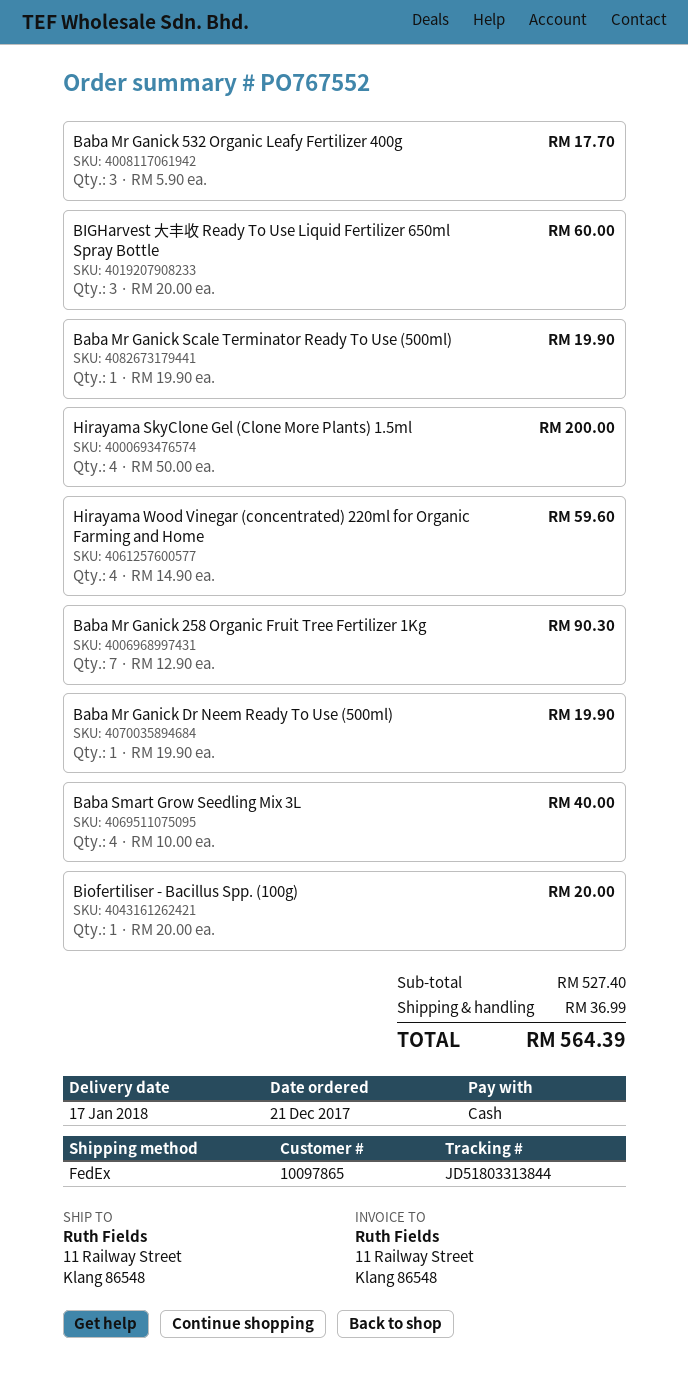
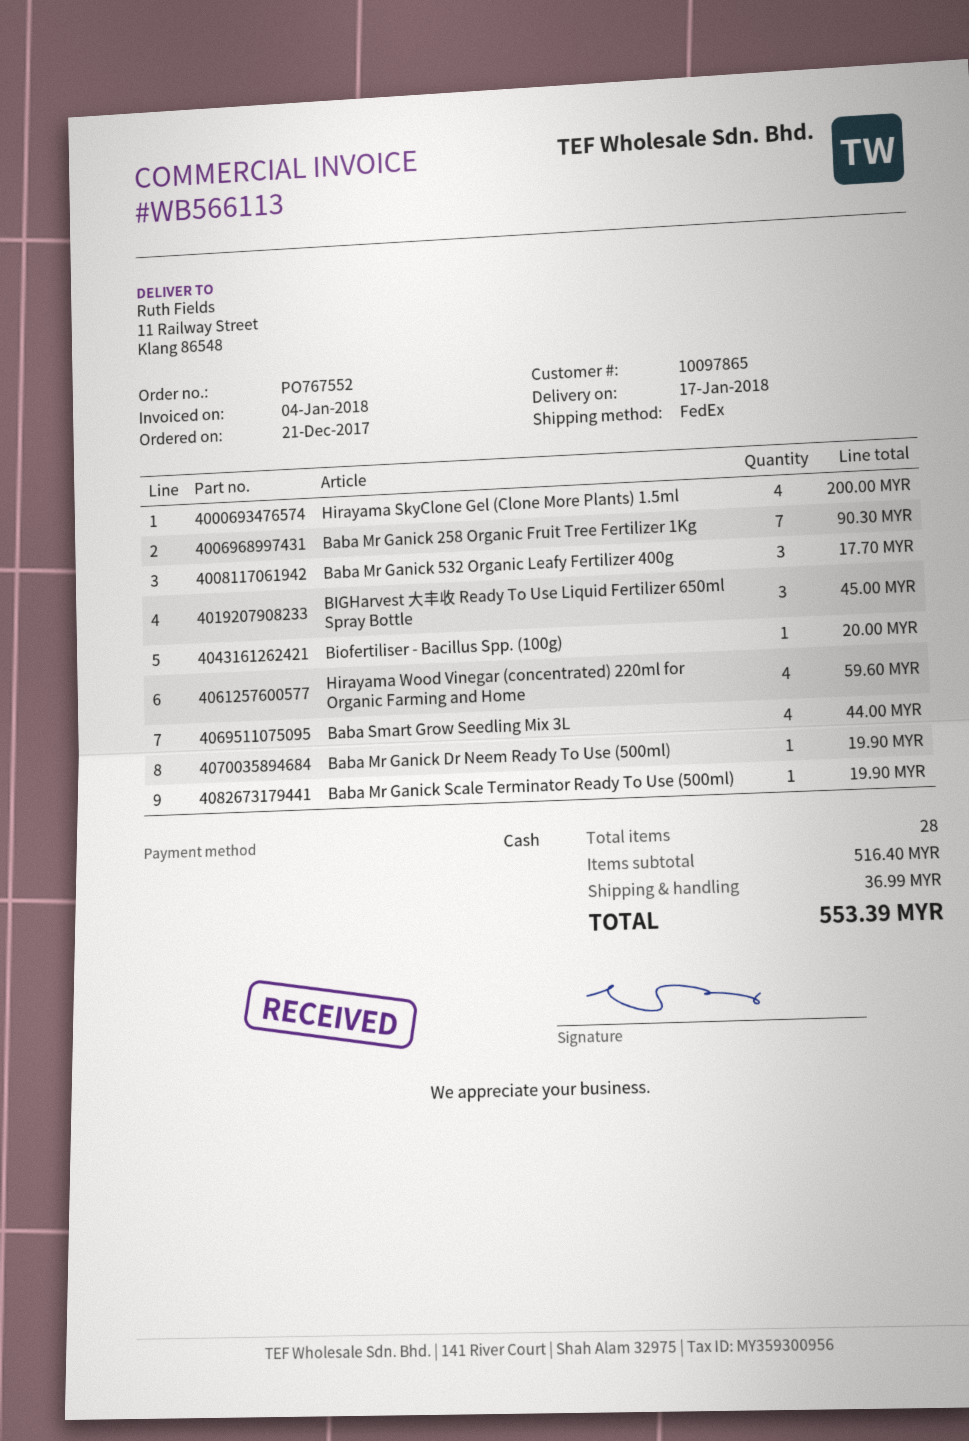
BIGHarvest 大丰收 Ready To Use Liquid Fertilizer 650ml Spray Bottle: 3 for 60.00 -> 3 for 45.00
Baba Smart Grow Seedling Mix 3L: 4 for 40.00 -> 4 for 44.00
subtotal: 527.40 -> 516.40
total: 564.39 -> 553.39

